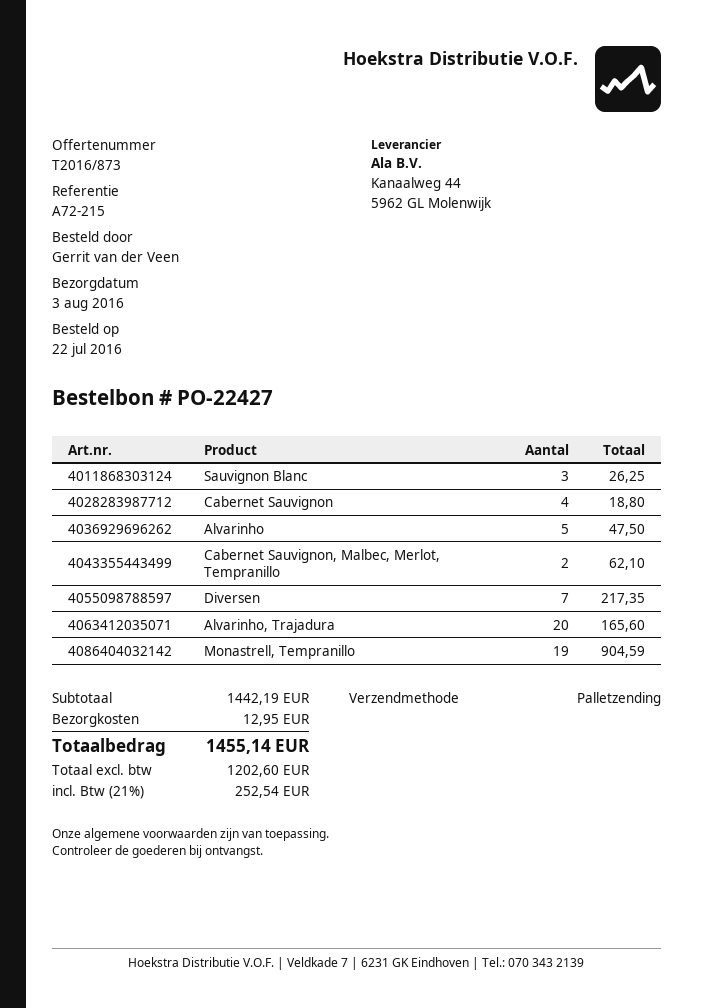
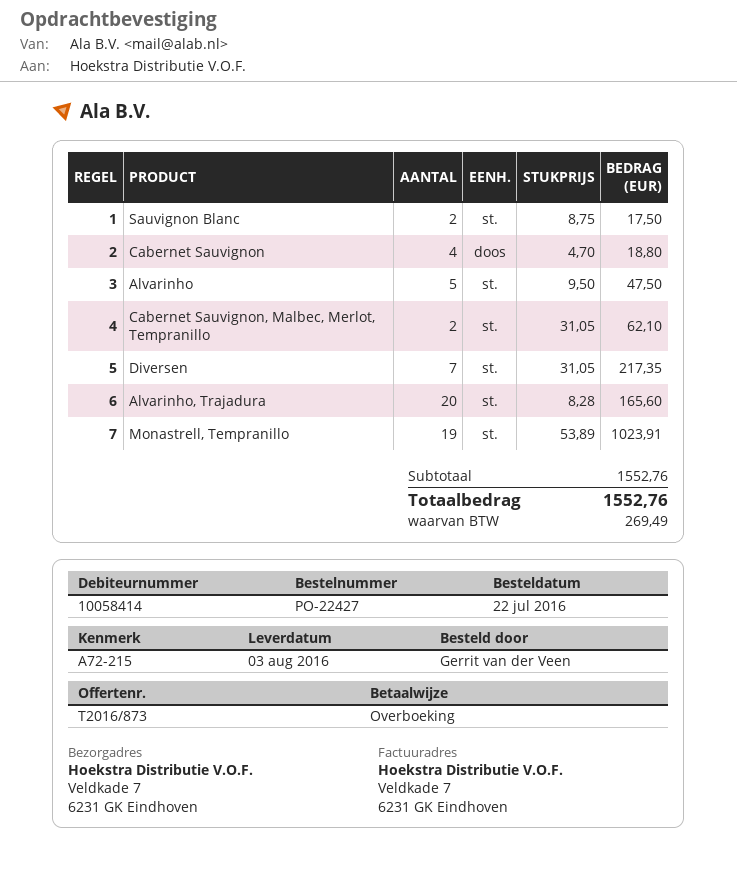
Sauvignon Blanc: 3 for 26.25 -> 2 for 17.50
Monastrell, Tempranillo: 19 for 904.59 -> 19 for 1023.91
subtotal: 1442.19 -> 1552.76
shipping: 12.95 -> none
tax: 252.54 -> 269.49
total: 1455.14 -> 1552.76

